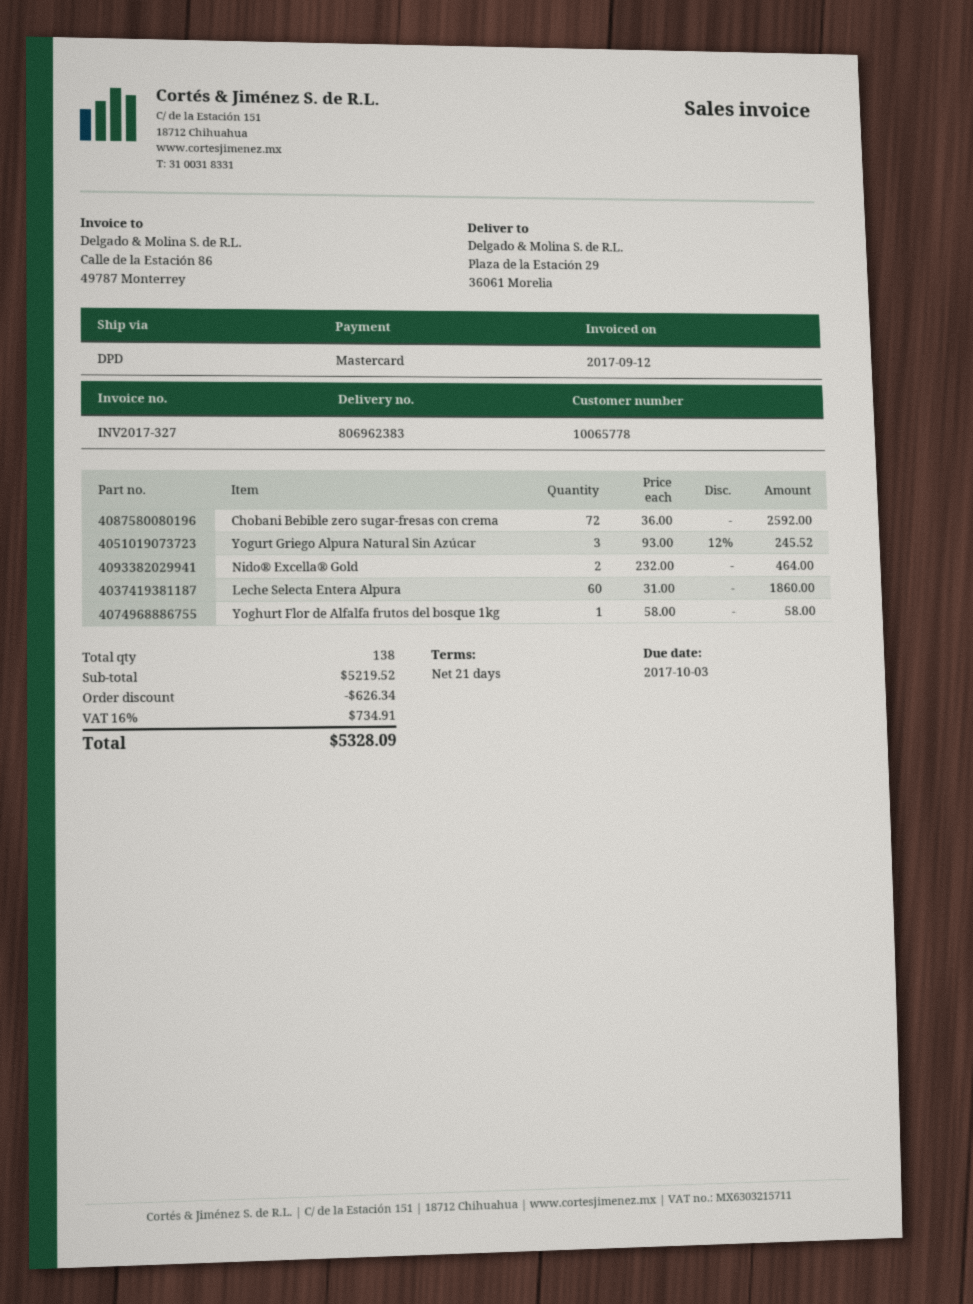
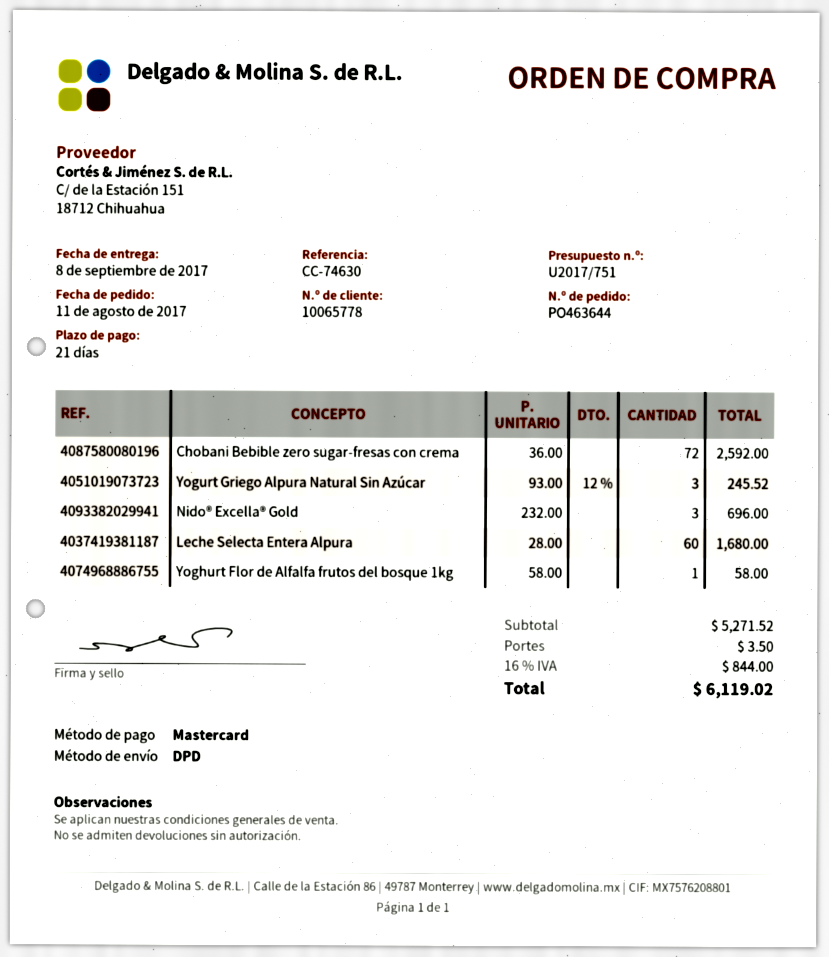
Nido® Excella® Gold: 2 x 232.00 = 464.00 -> 3 x 232.00 = 696.00
Leche Selecta Entera Alpura: 60 x 31.00 = 1860.00 -> 60 x 28.00 = 1680.00
subtotal: 5219.52 -> 5271.52
discount: 626.34 -> none
shipping: none -> 3.50
tax: 16% = 734.91 -> 16% = 844.00
total: 5328.09 -> 6119.02

